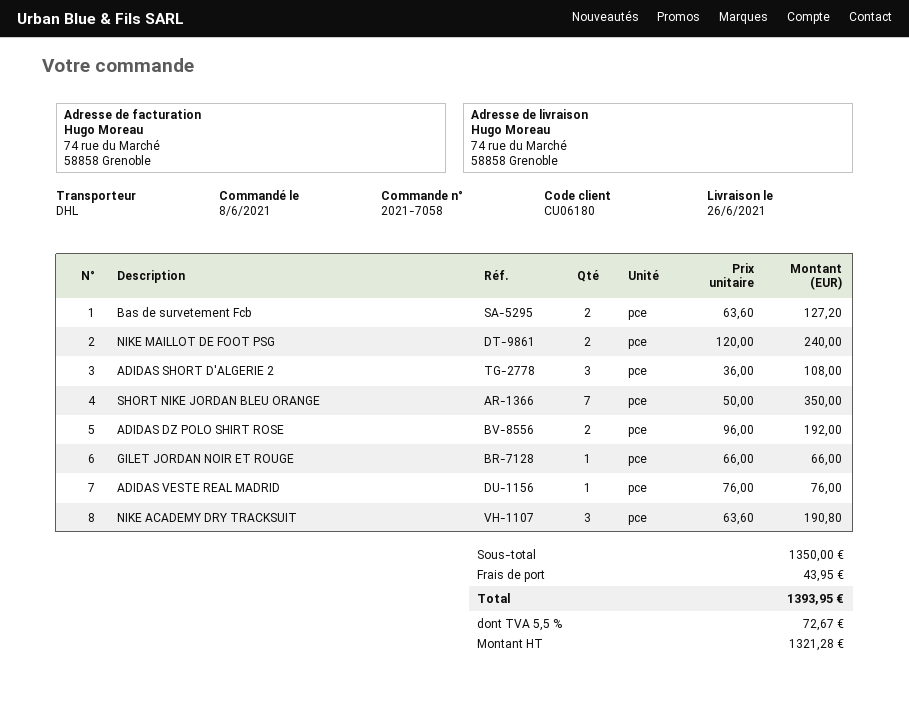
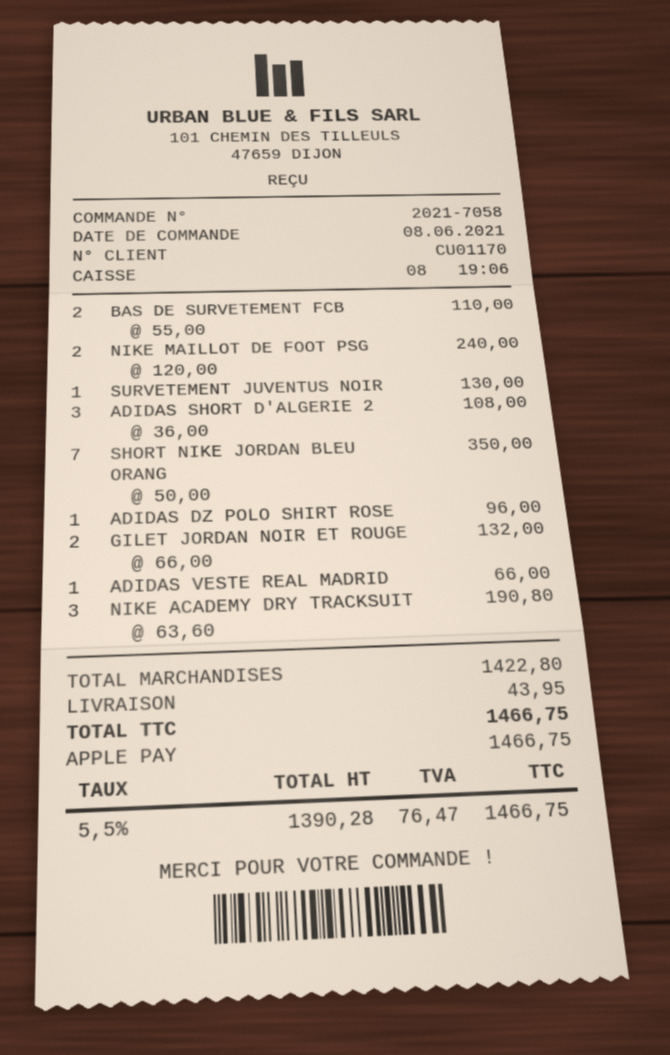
customer number: CU06180 -> CU01170
Bas de survetement Fcb: 2 x 63.60 = 127.20 -> 2 x 55.00 = 110.00
ADIDAS DZ POLO SHIRT ROSE: 2 x 96.00 = 192.00 -> 1 x 96.00 = 96.00
GILET JORDAN NOIR ET ROUGE: 1 x 66.00 = 66.00 -> 2 x 66.00 = 132.00
ADIDAS VESTE REAL MADRID: 1 x 76.00 = 76.00 -> 1 x 66.00 = 66.00
SURVETEMENT JUVENTUS NOIR: none -> 1 x 130.00 = 130.00
subtotal: 1350.00 -> 1422.80
net: 1321.28 -> 1390.28
tax: 5.5% = 72.67 -> 5.5% = 76.47
total: 1393.95 -> 1466.75

